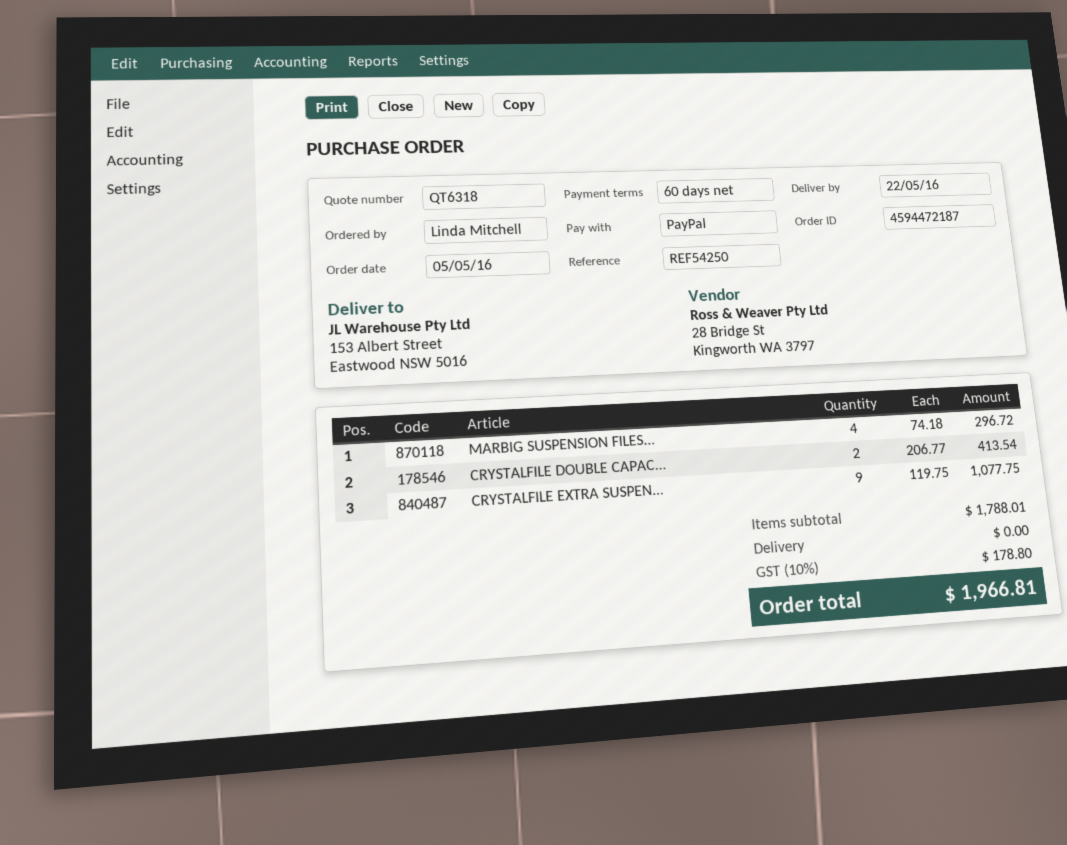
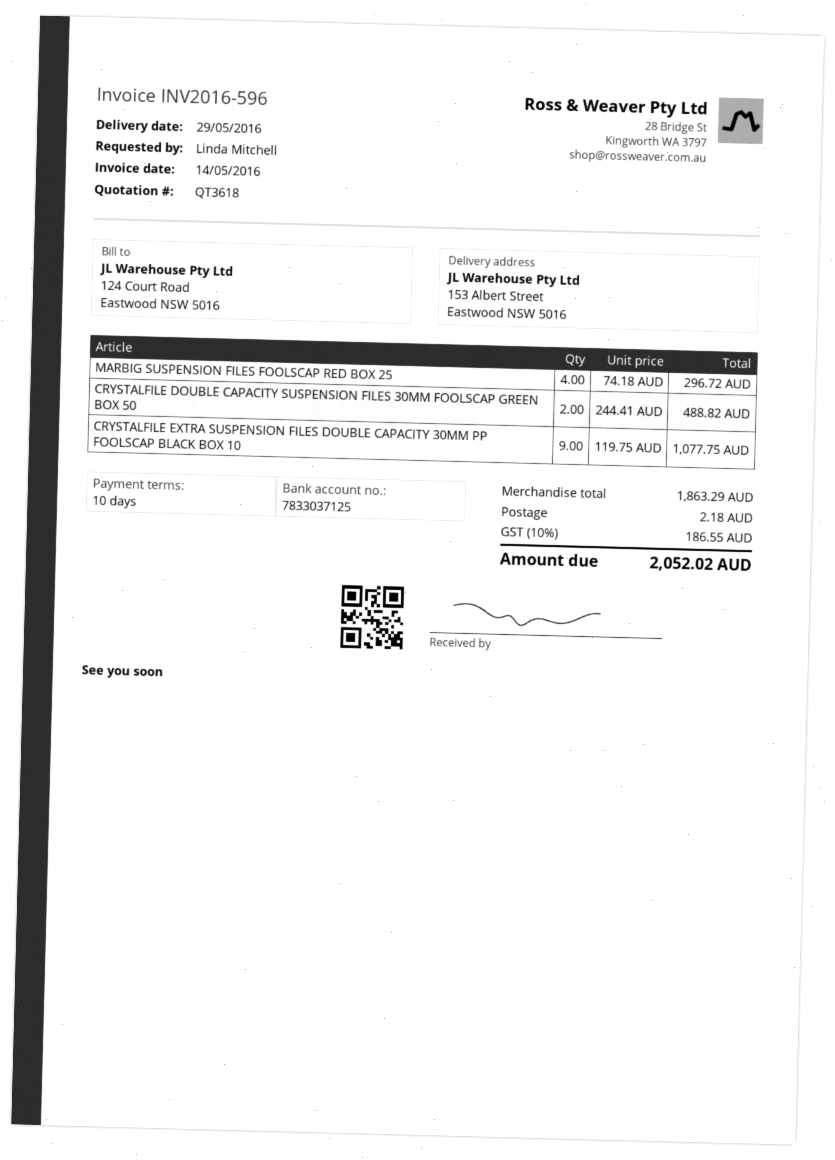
quote number: QT6318 -> QT3618
delivery date: 2016-05-22 -> 2016-05-29
payment terms: 60 days -> 10 days
CRYSTALFILE DOUBLE CAPAC...: 2 x 206.77 = 413.54 -> 2 x 244.41 = 488.82
subtotal: 1788.01 -> 1863.29
shipping: 0.00 -> 2.18
tax: 10% = 178.80 -> 10% = 186.55
total: 1966.81 -> 2052.02

